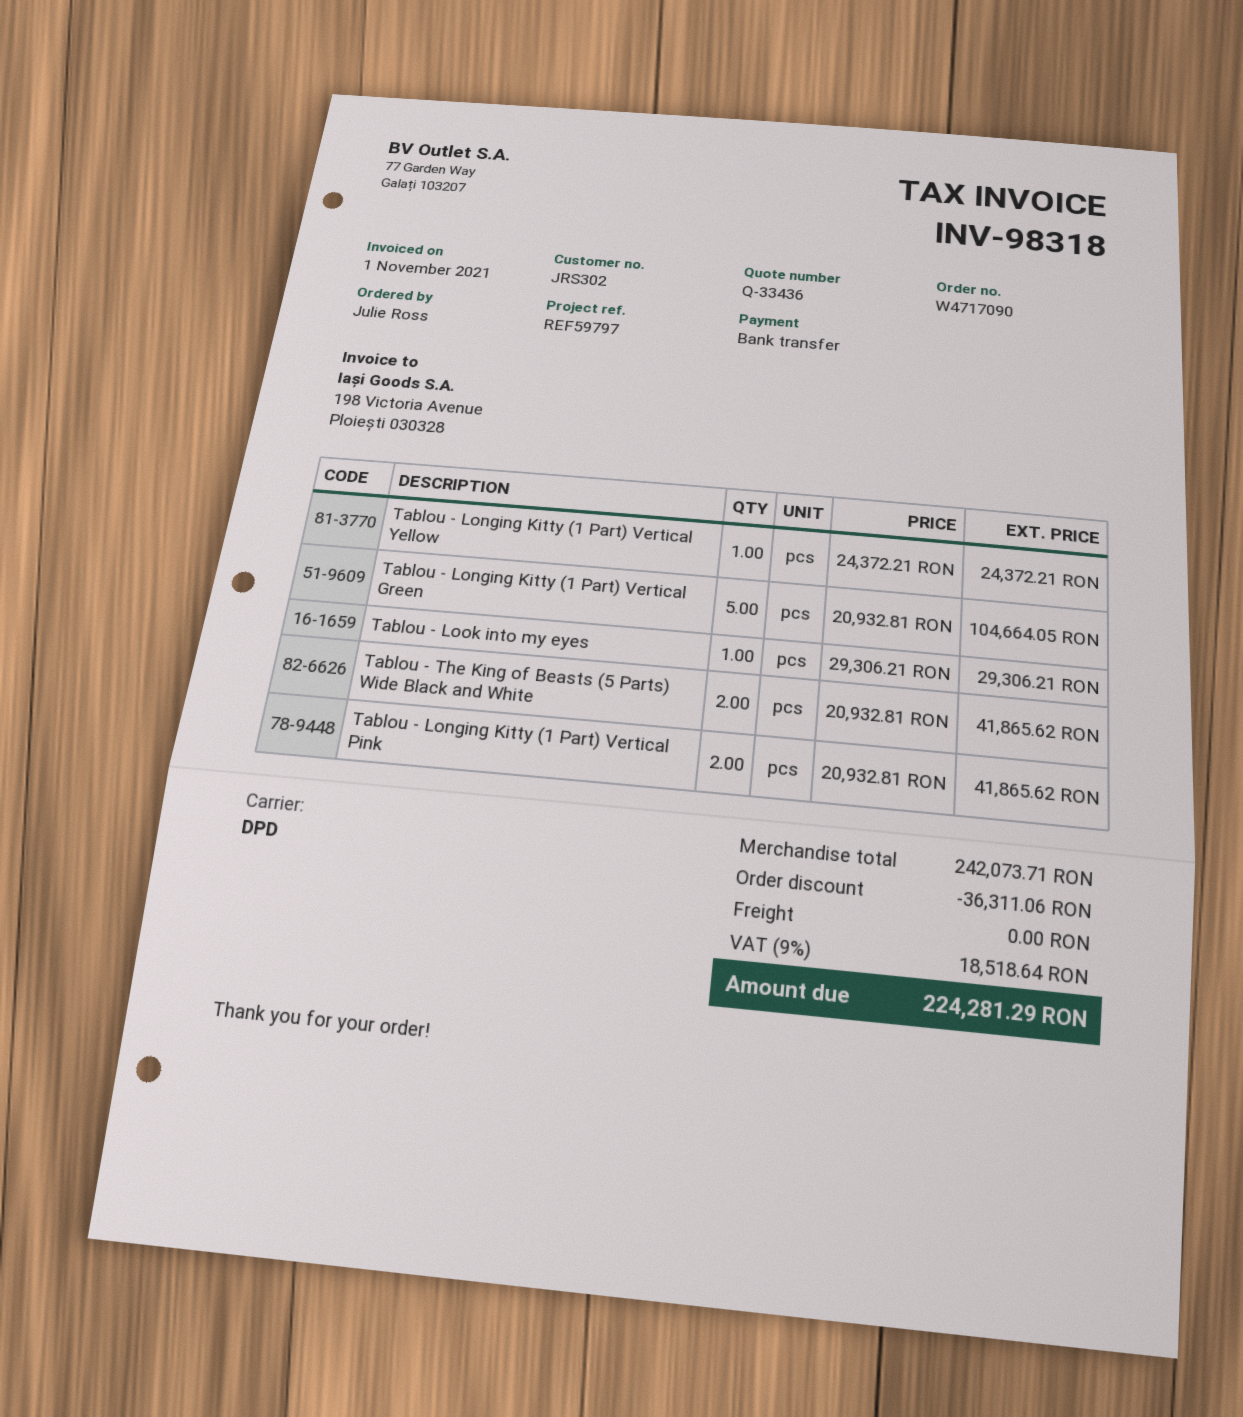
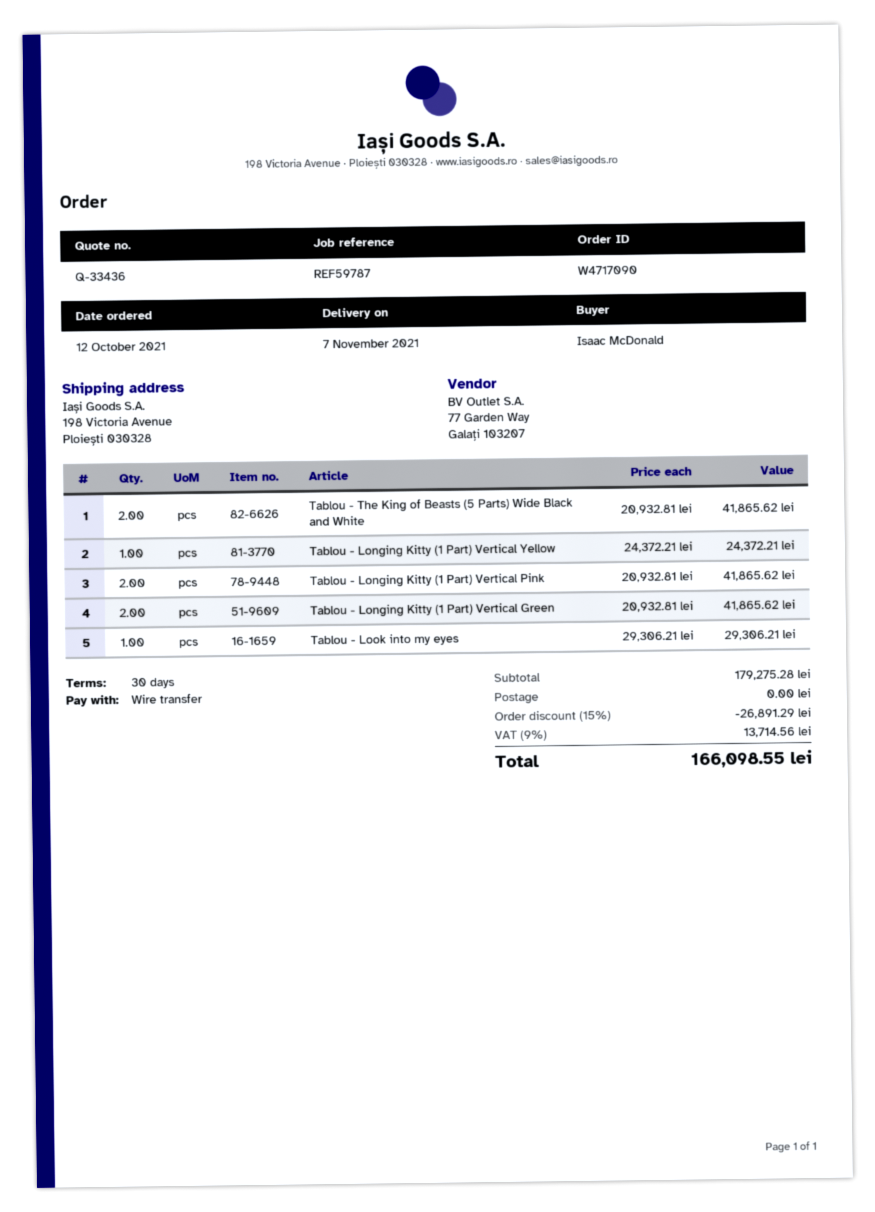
reference: REF59797 -> REF59787
ordered by: Julie Ross -> Isaac McDonald
Tablou - Longing Kitty (1 Part) Vertical Green: 5 x 20932.81 = 104664.05 -> 2 x 20932.81 = 41865.62
subtotal: 242073.71 -> 179275.28
discount: 36311.06 -> 26891.29
tax: 9% = 18518.64 -> 9% = 13714.56
total: 224281.29 -> 166098.55

